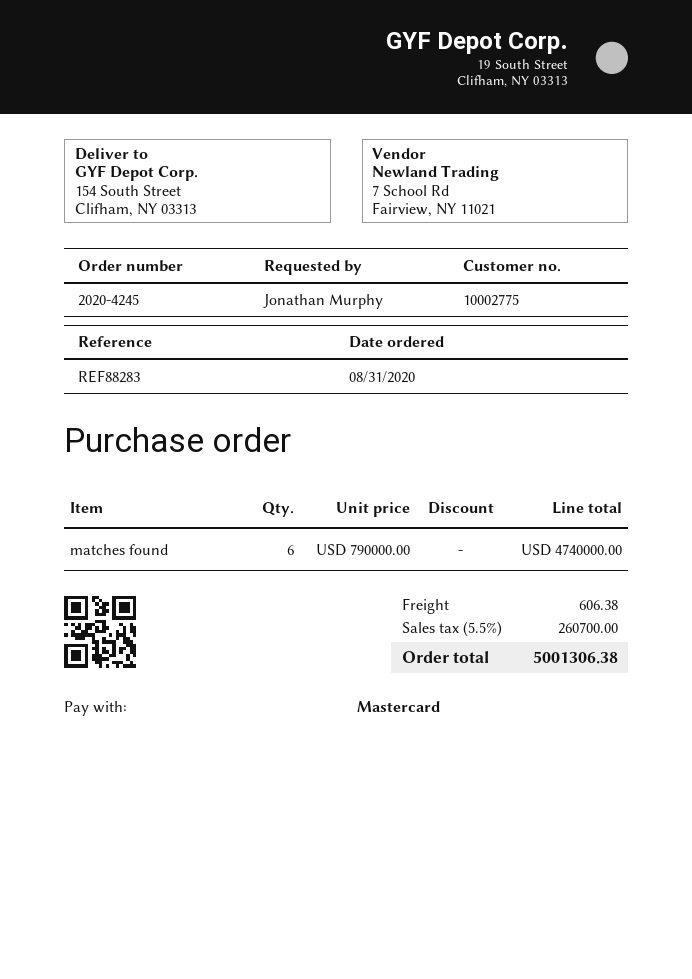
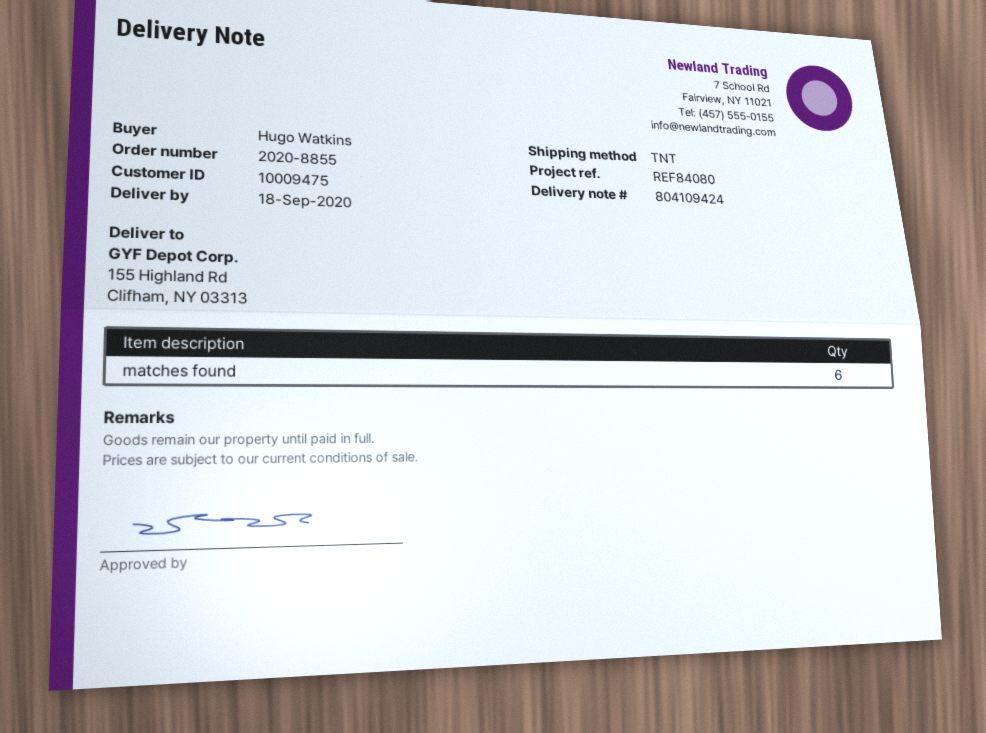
order number: 2020-4245 -> 2020-8855
customer number: 10002775 -> 10009475
reference: REF88283 -> REF84080
ordered by: Jonathan Murphy -> Hugo Watkins
ship to: 154 South Street, Clifham, NY 03313 -> 155 Highland Rd, Clifham, NY 03313

